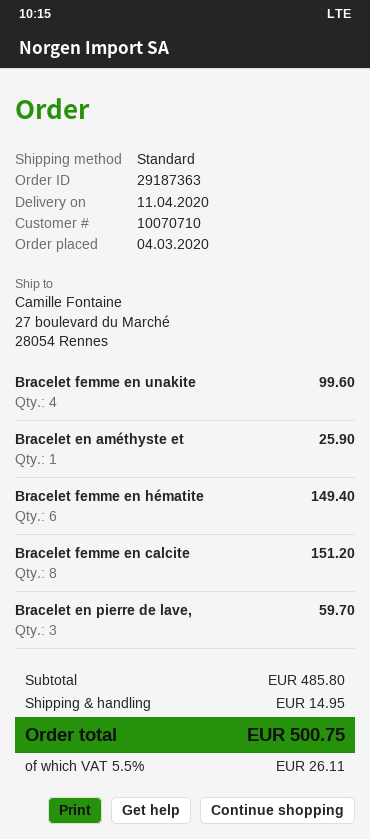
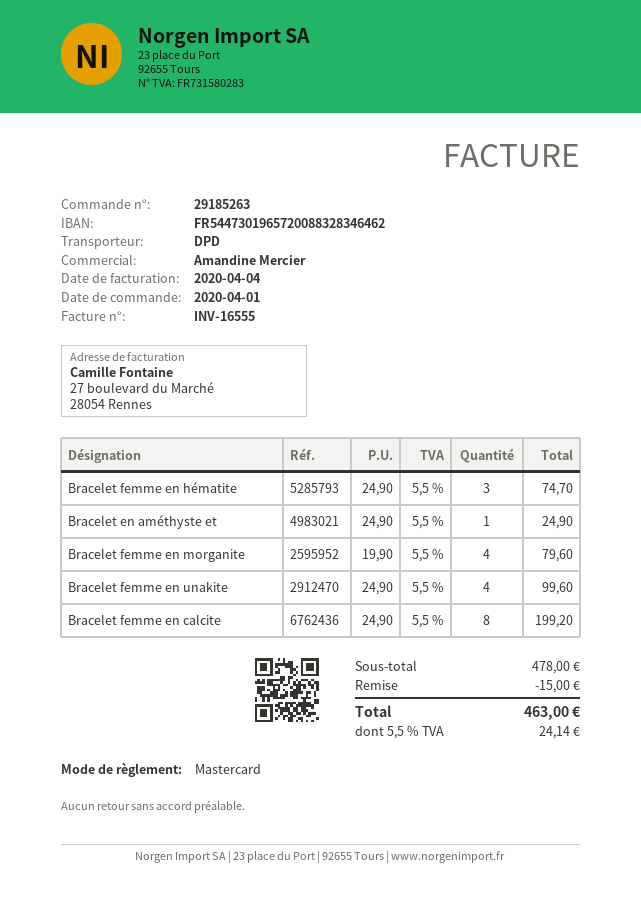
order number: 29187363 -> 29185263
order date: 2020-03-04 -> 2020-04-01
shipping method: standard -> DPD
Bracelet en améthyste et: 1 for 25.90 -> 1 for 24.90
Bracelet femme en hématite: 6 for 149.40 -> 3 for 74.70
Bracelet femme en calcite: 8 for 151.20 -> 8 for 199.20
Bracelet en pierre de lave,: 3 for 59.70 -> none
Bracelet femme en morganite: none -> 4 for 79.60
subtotal: 485.80 -> 478.00
discount: none -> 15.00
shipping: 14.95 -> none
tax: 5.5% = 26.11 -> 5.5% = 24.14
total: 500.75 -> 463.00

